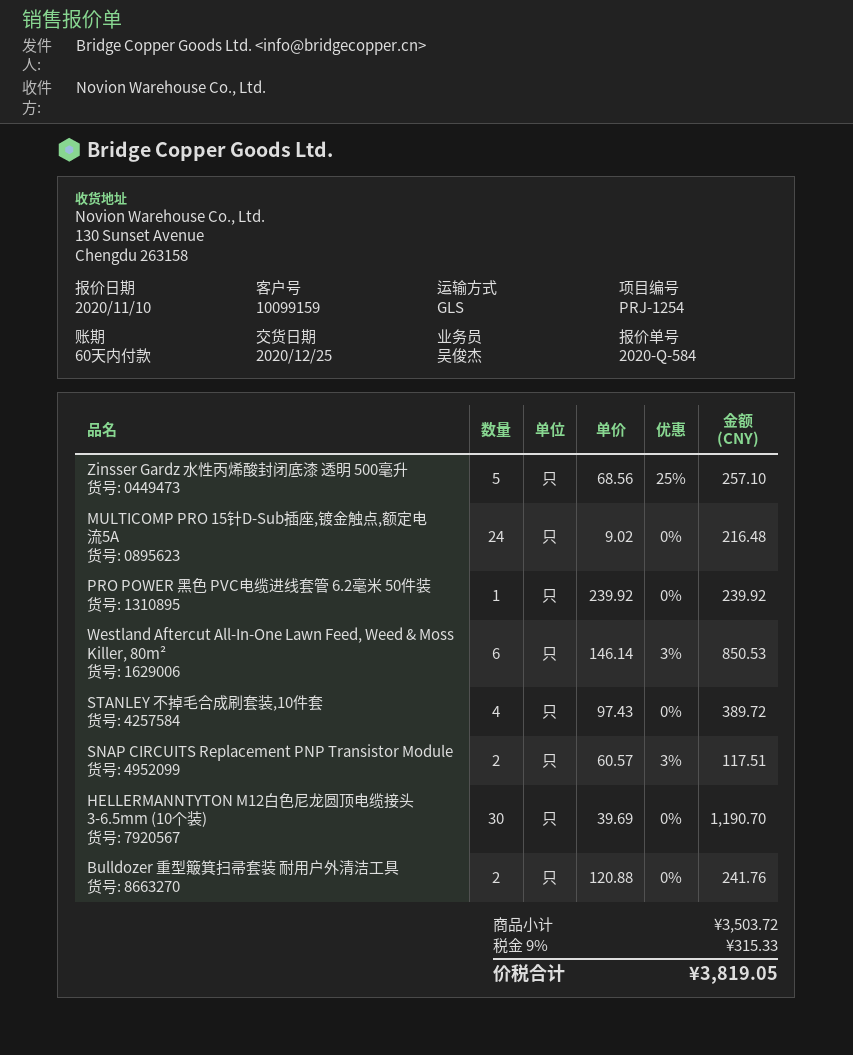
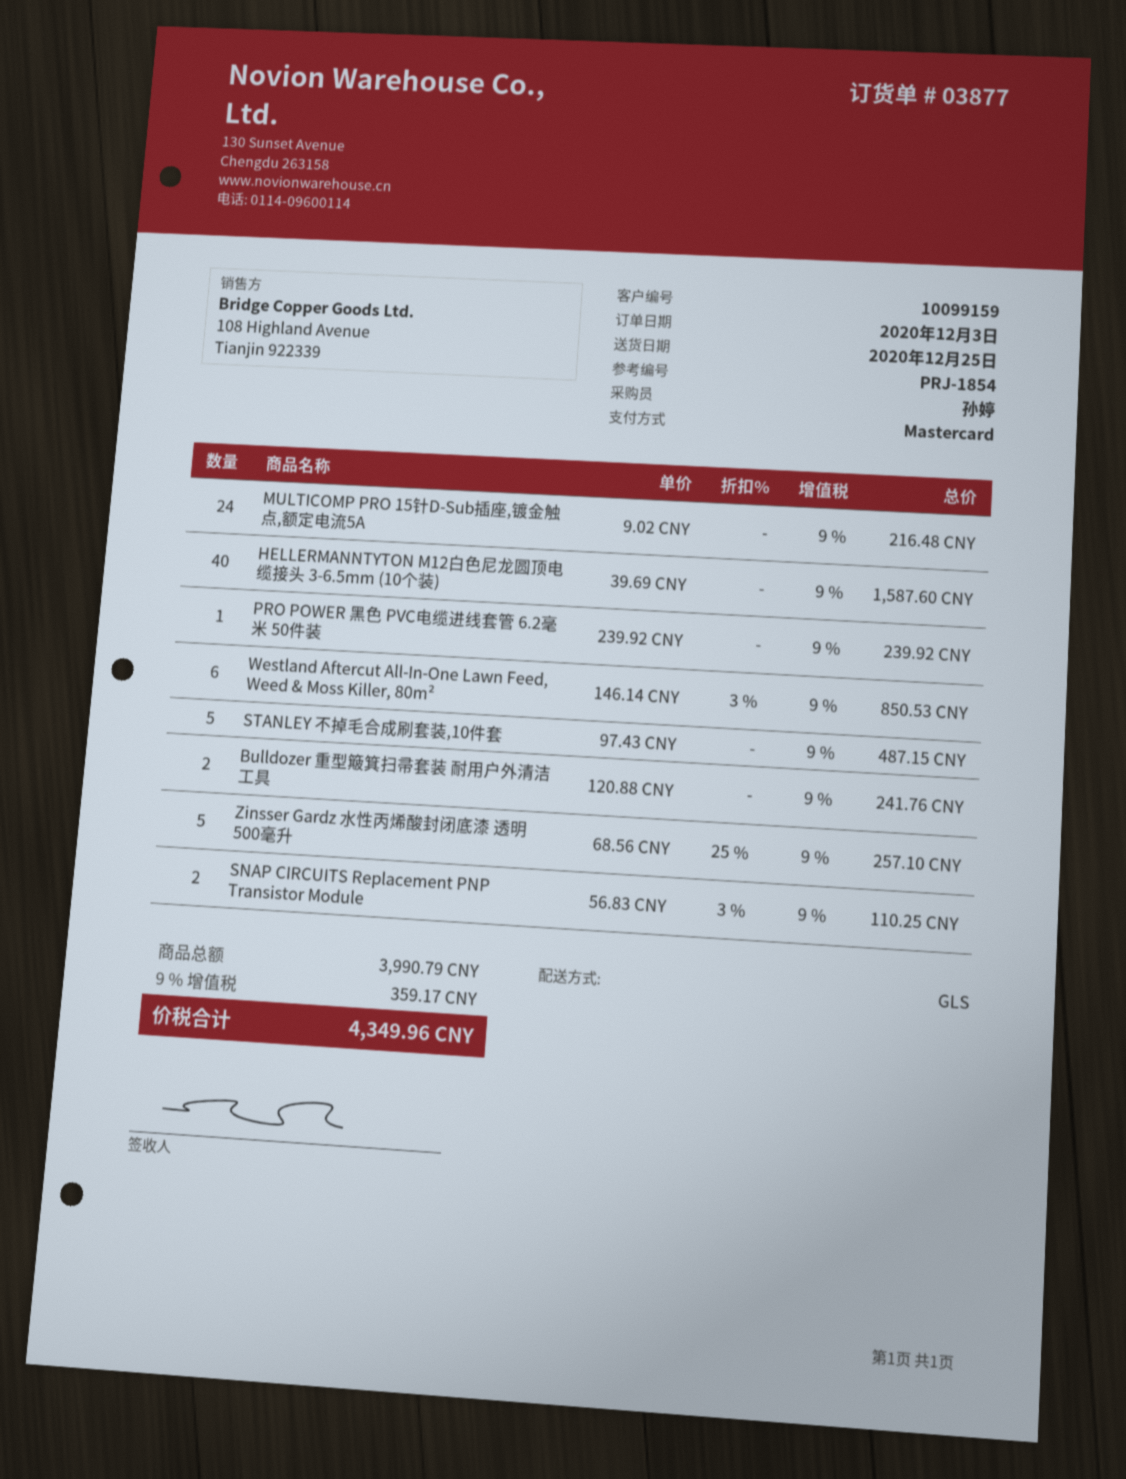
reference: PRJ-1254 -> PRJ-1854
STANLEY 不掉毛合成刷套装,10件套: 4 x 97.43 = 389.72 -> 5 x 97.43 = 487.15
SNAP CIRCUITS Replacement PNP Transistor Module: 2 x 60.57 - 3% = 117.51 -> 2 x 56.83 - 3% = 110.25
HELLERMANNTYTON M12白色尼龙圆顶电缆接头 3-6.5mm (10个装): 30 x 39.69 = 1190.70 -> 40 x 39.69 = 1587.60
subtotal: 3503.72 -> 3990.79
tax: 9% = 315.33 -> 9% = 359.17
total: 3819.05 -> 4349.96

